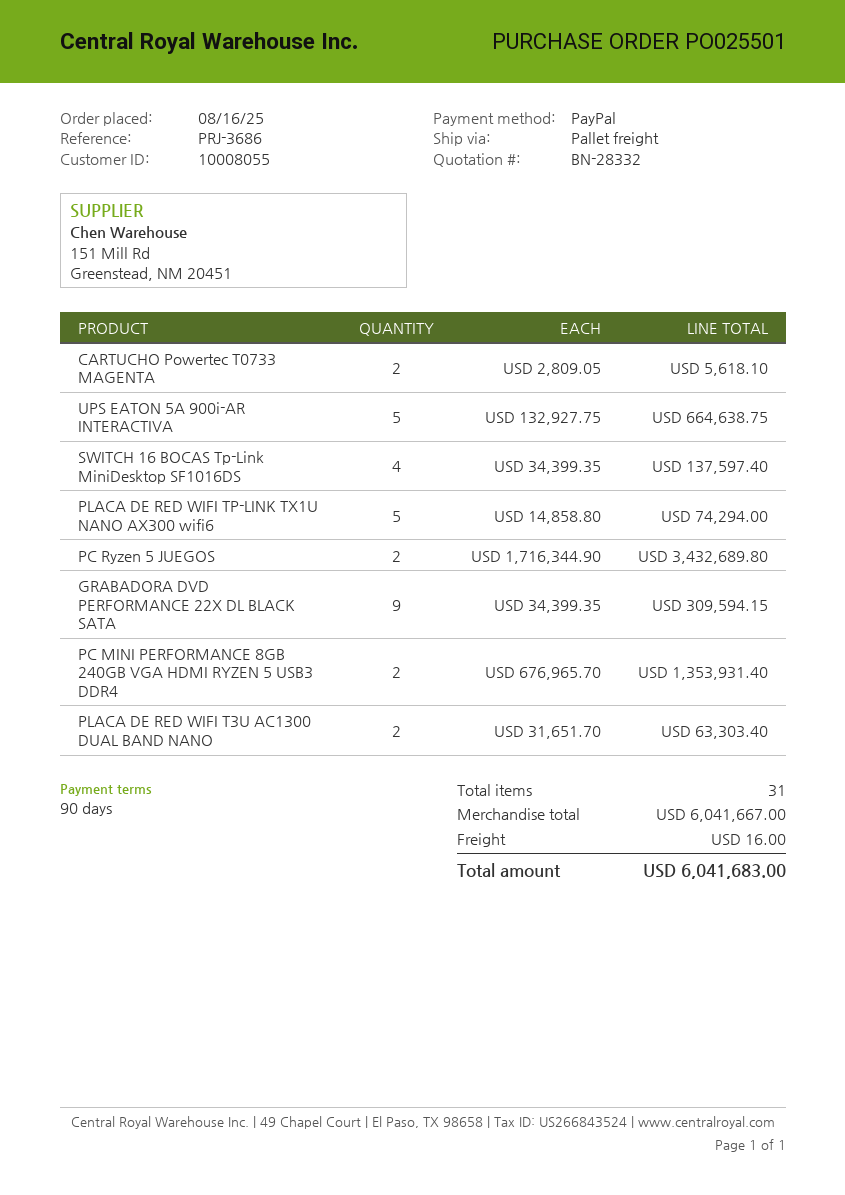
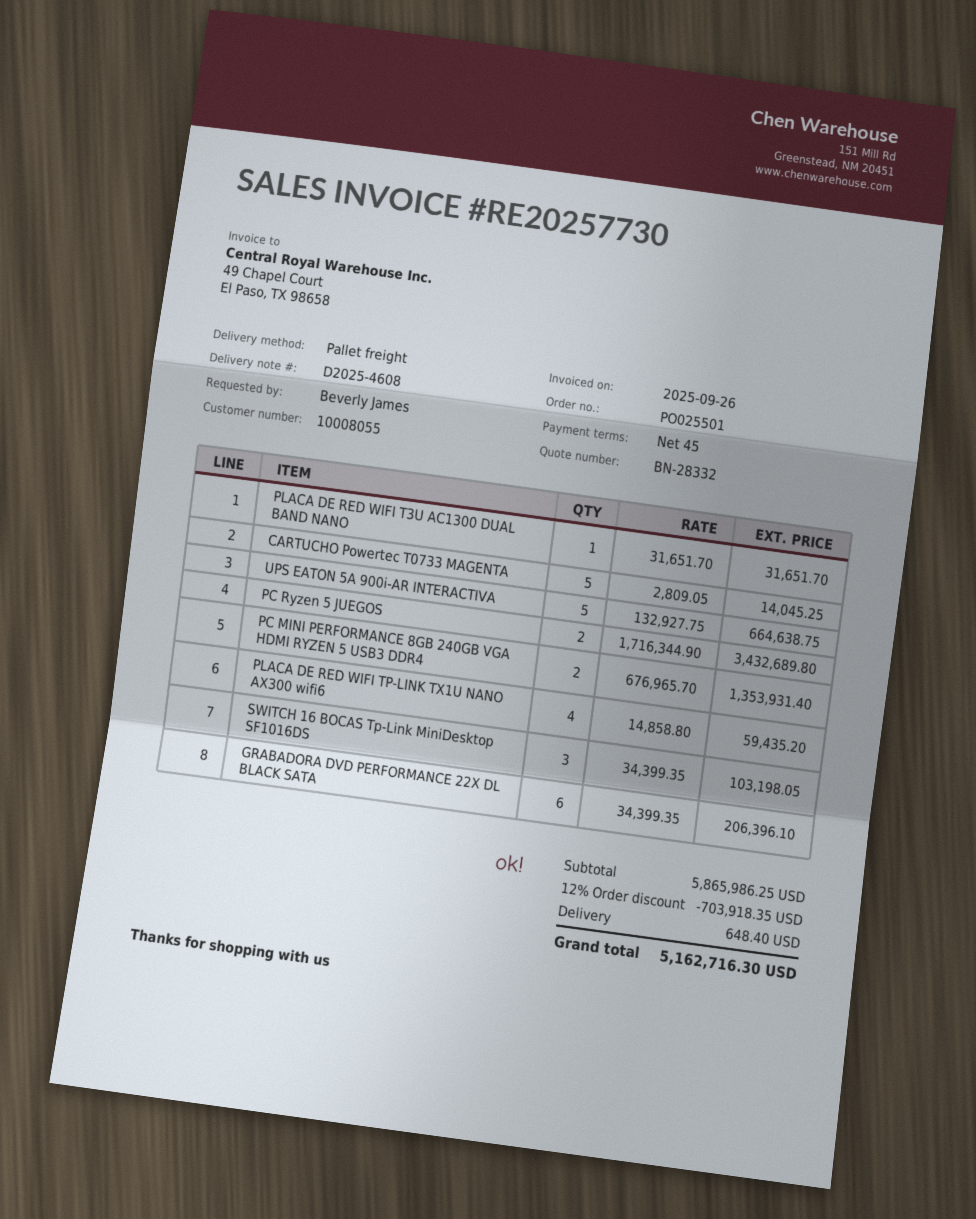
payment terms: 90 days -> 45 days
CARTUCHO Powertec T0733 MAGENTA: 2 x 2809.05 = 5618.10 -> 5 x 2809.05 = 14045.25
SWITCH 16 BOCAS Tp-Link MiniDesktop SF1016DS: 4 x 34399.35 = 137597.40 -> 3 x 34399.35 = 103198.05
PLACA DE RED WIFI TP-LINK TX1U NANO AX300 wifi6: 5 x 14858.80 = 74294.00 -> 4 x 14858.80 = 59435.20
GRABADORA DVD PERFORMANCE 22X DL BLACK SATA: 9 x 34399.35 = 309594.15 -> 6 x 34399.35 = 206396.10
PLACA DE RED WIFI T3U AC1300 DUAL BAND NANO: 2 x 31651.70 = 63303.40 -> 1 x 31651.70 = 31651.70
subtotal: 6041667.00 -> 5865986.25
discount: none -> 12% = 703918.35
shipping: 16.00 -> 648.40
total: 6041683.00 -> 5162716.30

